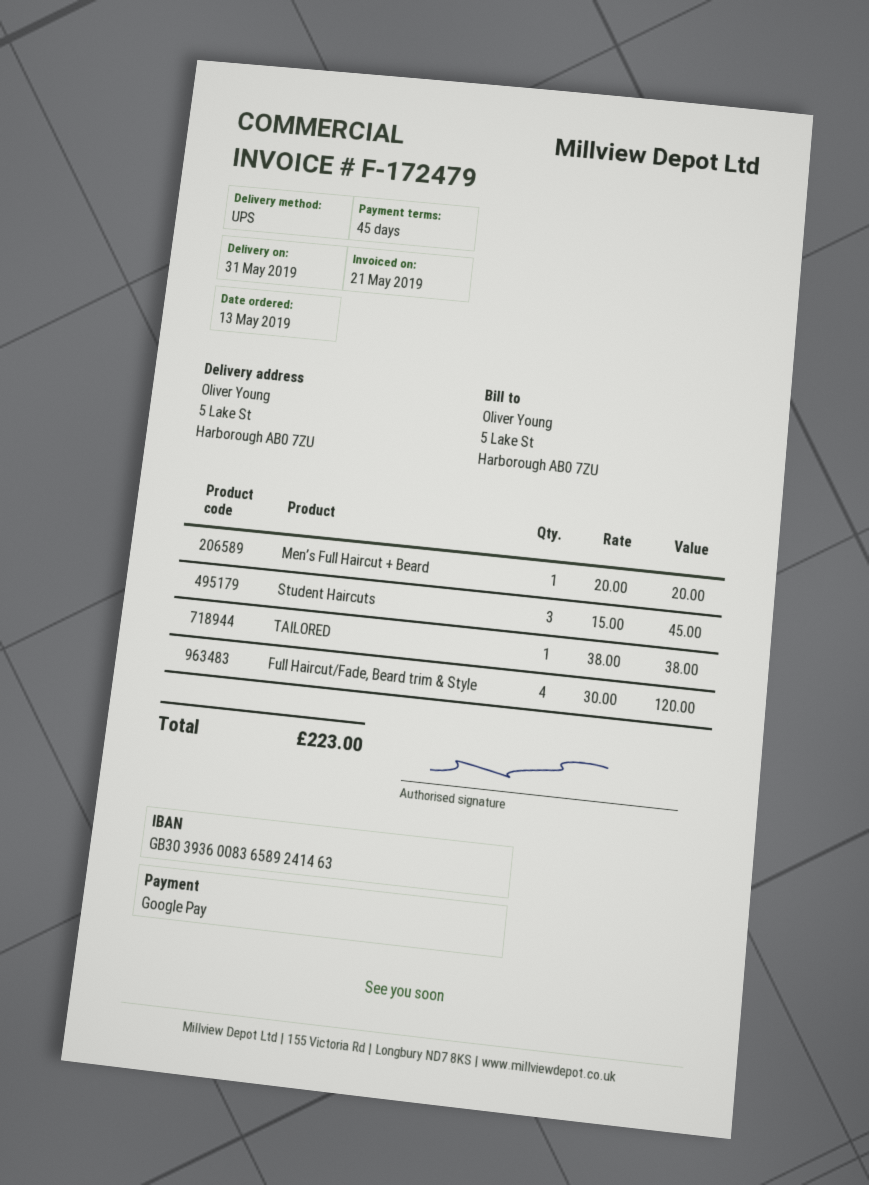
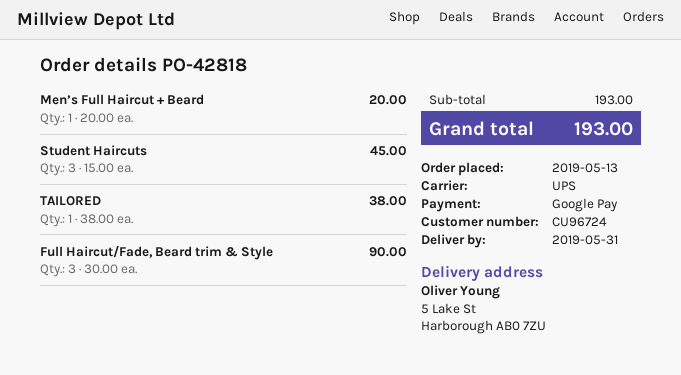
Full Haircut/Fade, Beard trim & Style: 4 x 30.00 = 120.00 -> 3 x 30.00 = 90.00
total: 223.00 -> 193.00

